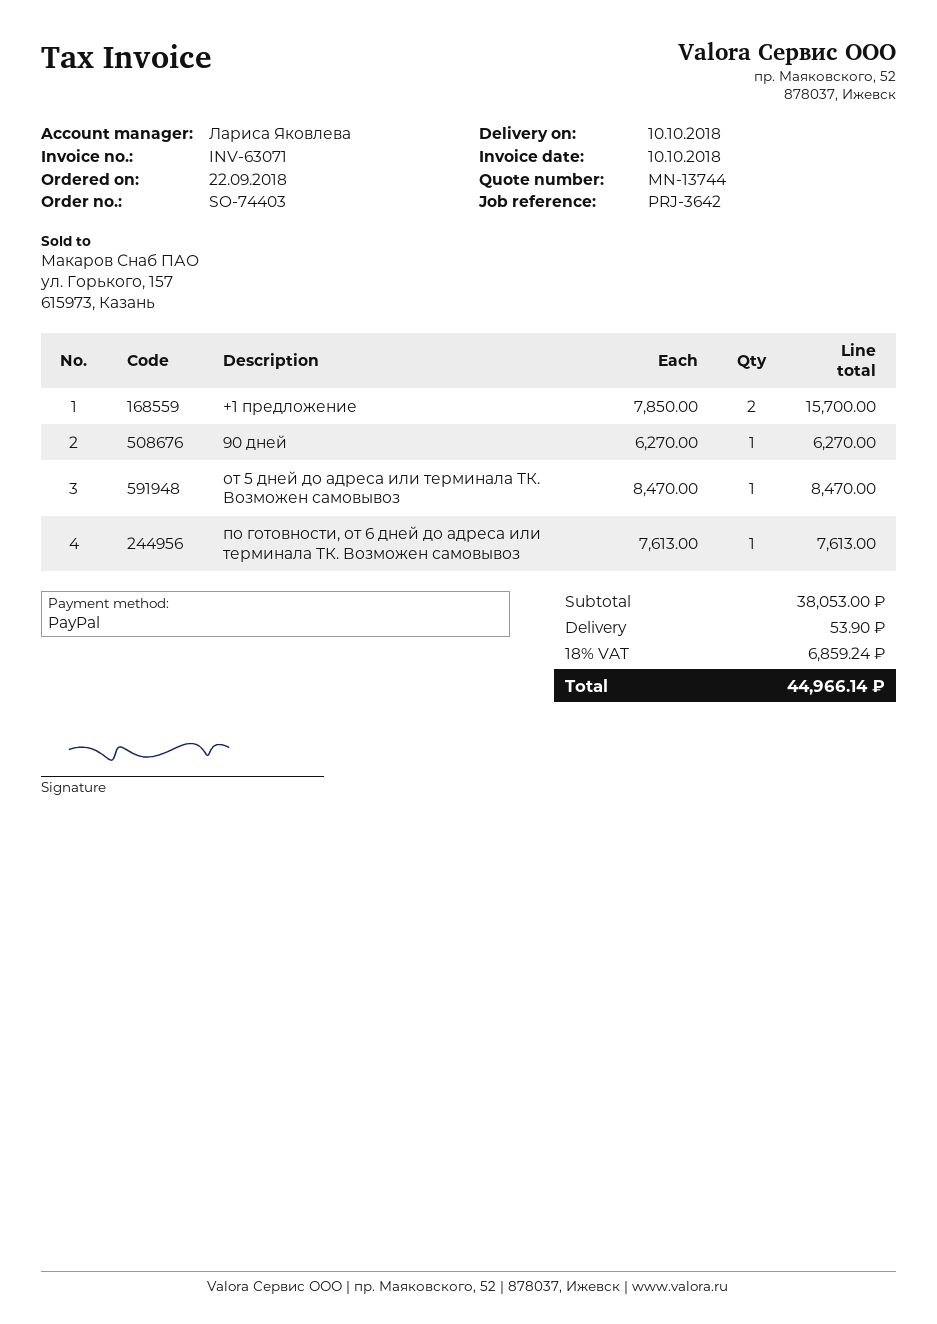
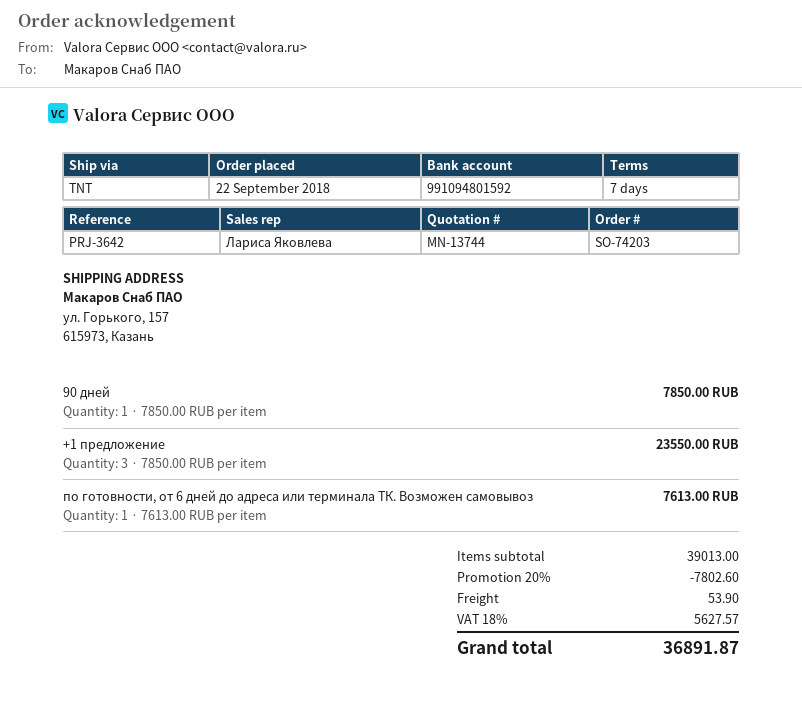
order number: SO-74403 -> SO-74203
+1 предложение: 2 x 7850.00 = 15700.00 -> 3 x 7850.00 = 23550.00
90 дней: 1 x 6270.00 = 6270.00 -> 1 x 7850.00 = 7850.00
от 5 дней до адреса или терминала ТК. Возможен самовывоз: 1 x 8470.00 = 8470.00 -> none
subtotal: 38053.00 -> 39013.00
discount: none -> 20% = 7802.60
tax: 18% = 6859.24 -> 18% = 5627.57
total: 44966.14 -> 36891.87

